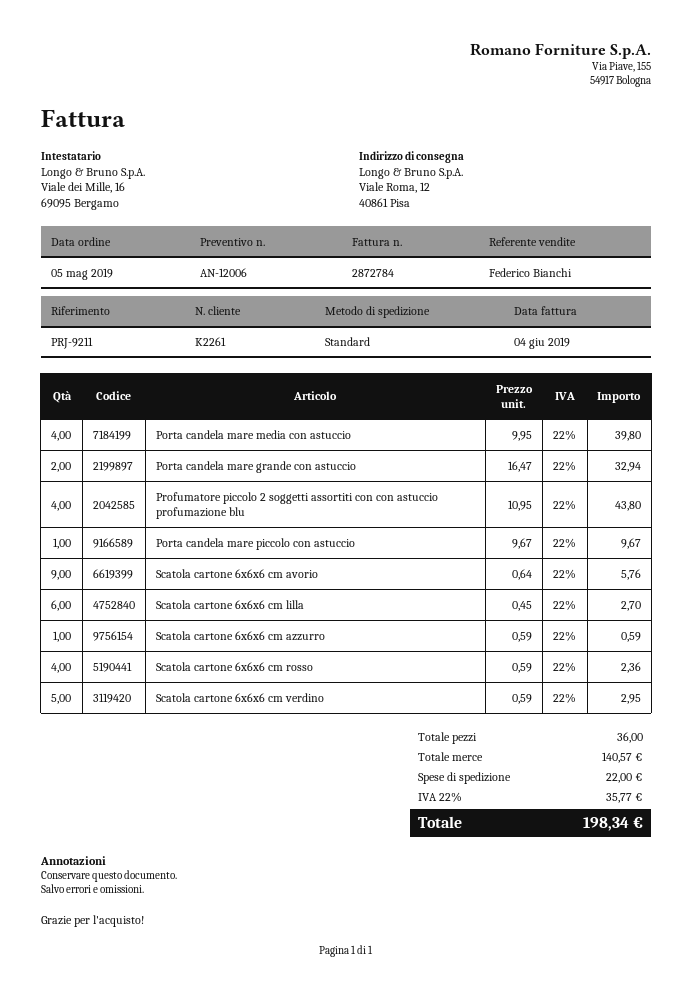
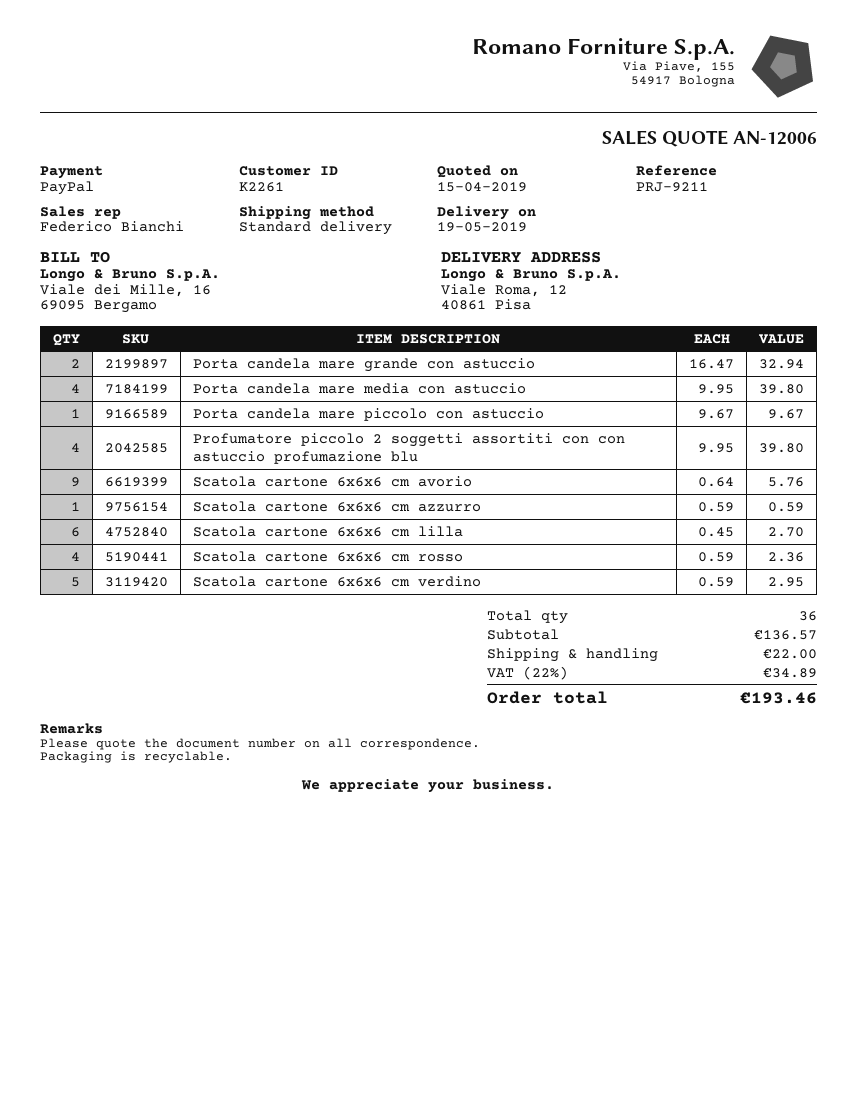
Profumatore piccolo 2 soggetti assortiti con con astuccio profumazione blu: 4 x 10.95 = 43.80 -> 4 x 9.95 = 39.80
subtotal: 140.57 -> 136.57
tax: 22% = 35.77 -> 22% = 34.89
total: 198.34 -> 193.46

